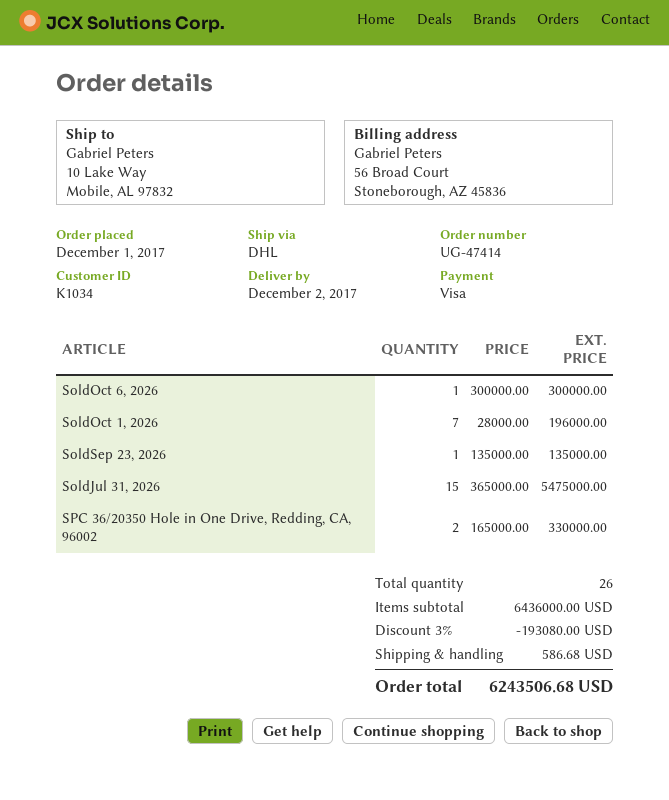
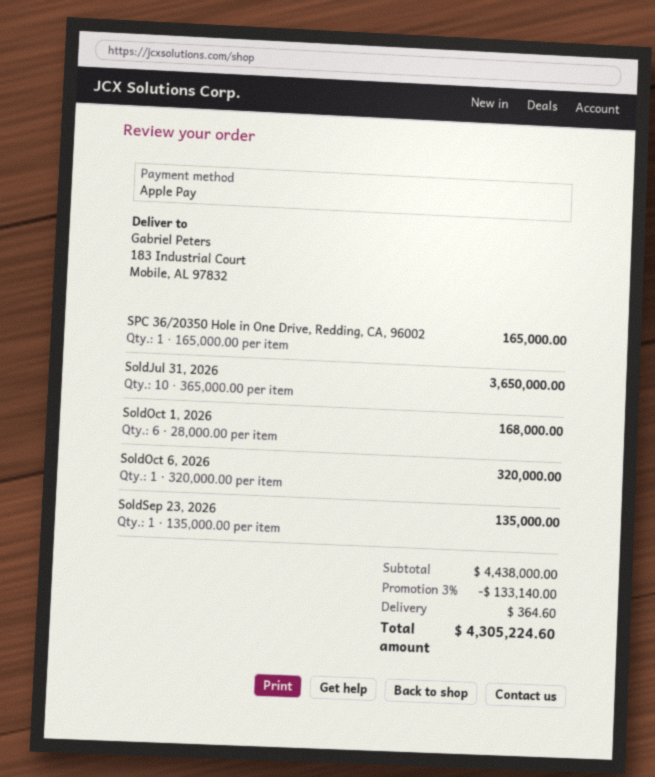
payment method: Visa -> Apple Pay
ship to: 10 Lake Way, Mobile, AL 97832 -> 183 Industrial Court, Mobile, AL 97832
SoldOct 6, 2026: 1 x 300000.00 = 300000.00 -> 1 x 320000.00 = 320000.00
SoldOct 1, 2026: 7 x 28000.00 = 196000.00 -> 6 x 28000.00 = 168000.00
SoldJul 31, 2026: 15 x 365000.00 = 5475000.00 -> 10 x 365000.00 = 3650000.00
SPC 36/20350 Hole in One Drive, Redding, CA, 96002: 2 x 165000.00 = 330000.00 -> 1 x 165000.00 = 165000.00
subtotal: 6436000.00 -> 4438000.00
discount: 3% = 193080.00 -> 3% = 133140.00
shipping: 586.68 -> 364.60
total: 6243506.68 -> 4305224.60

